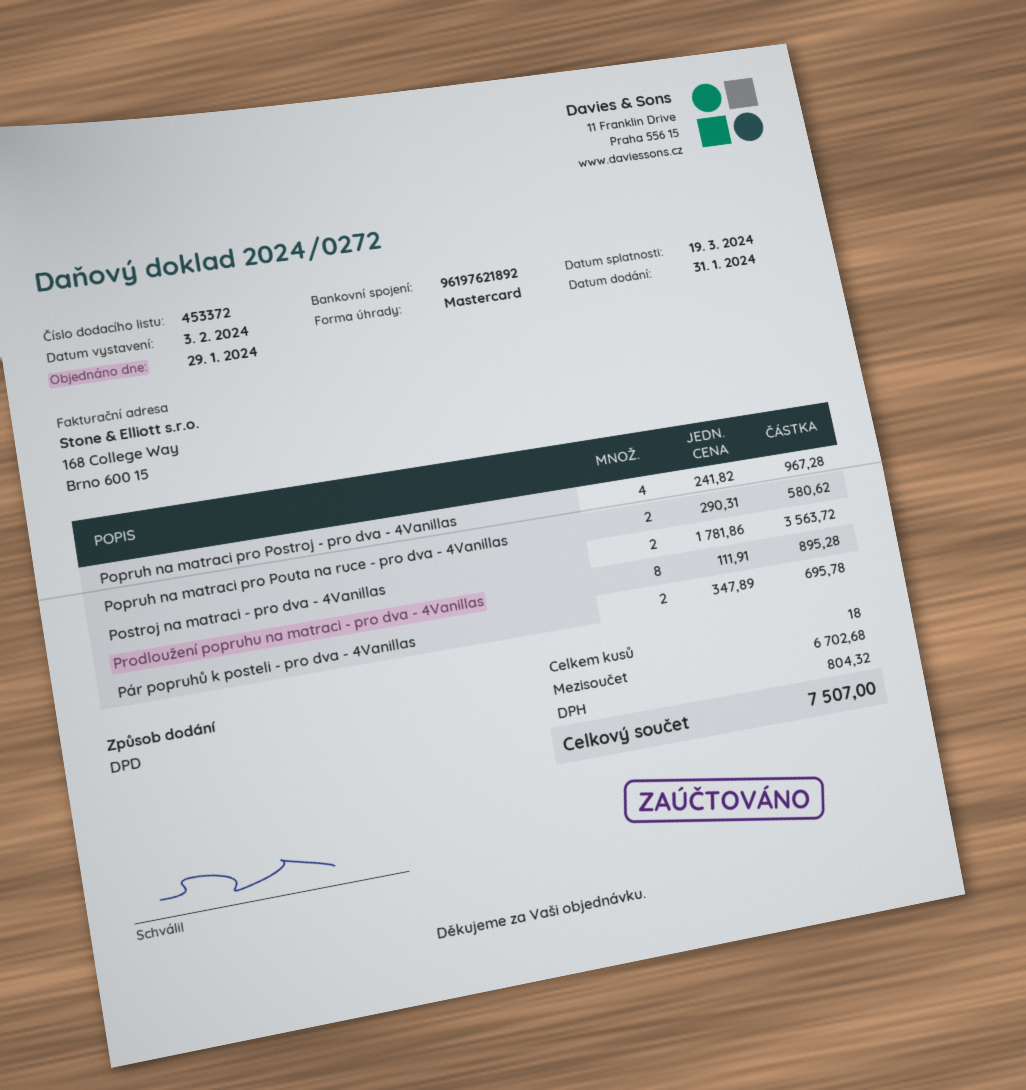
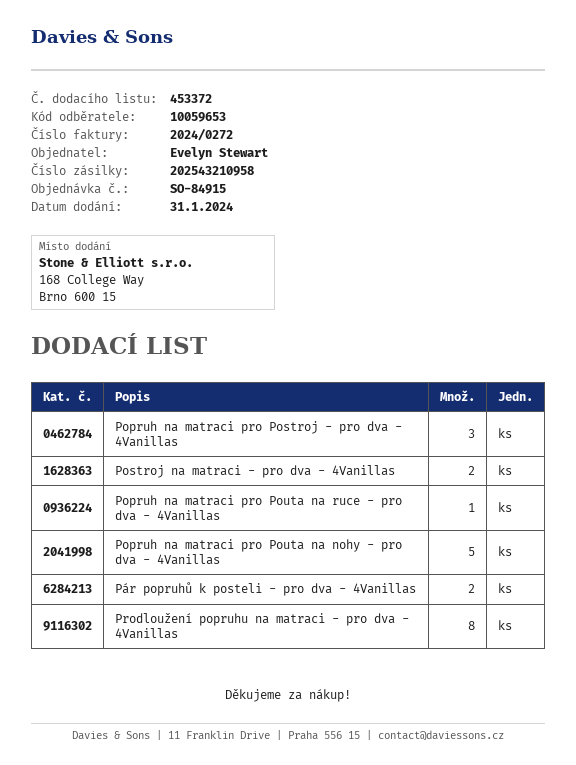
Popruh na matraci pro Postroj - pro dva - 4Vanillas: 4 -> 3
Popruh na matraci pro Pouta na ruce - pro dva - 4Vanillas: 2 -> 1
Popruh na matraci pro Pouta na nohy - pro dva - 4Vanillas: none -> 5

